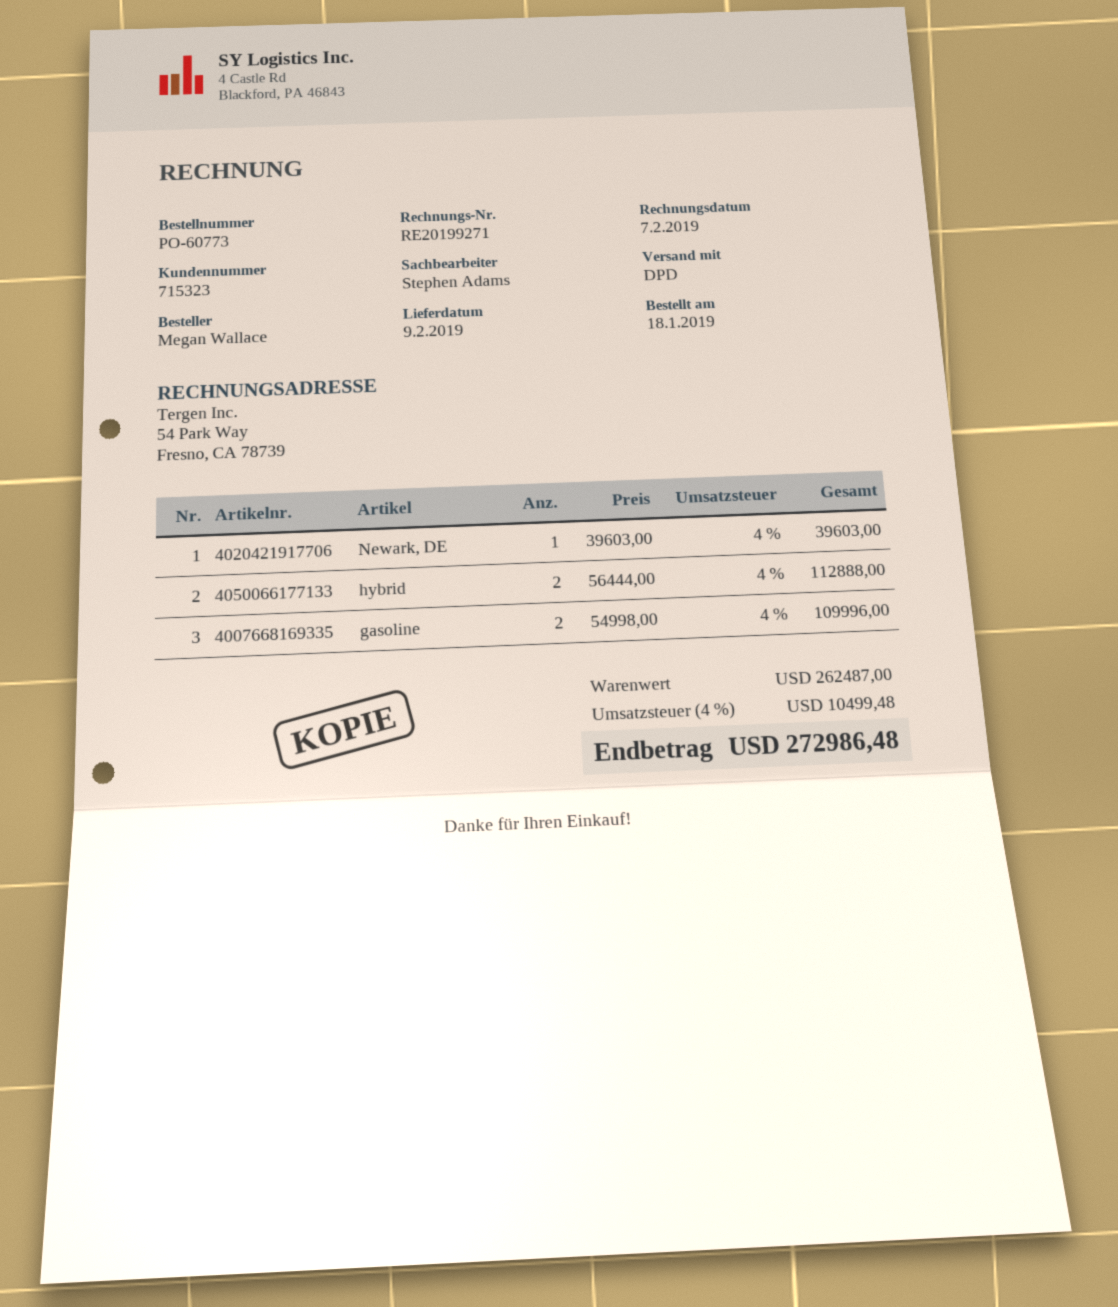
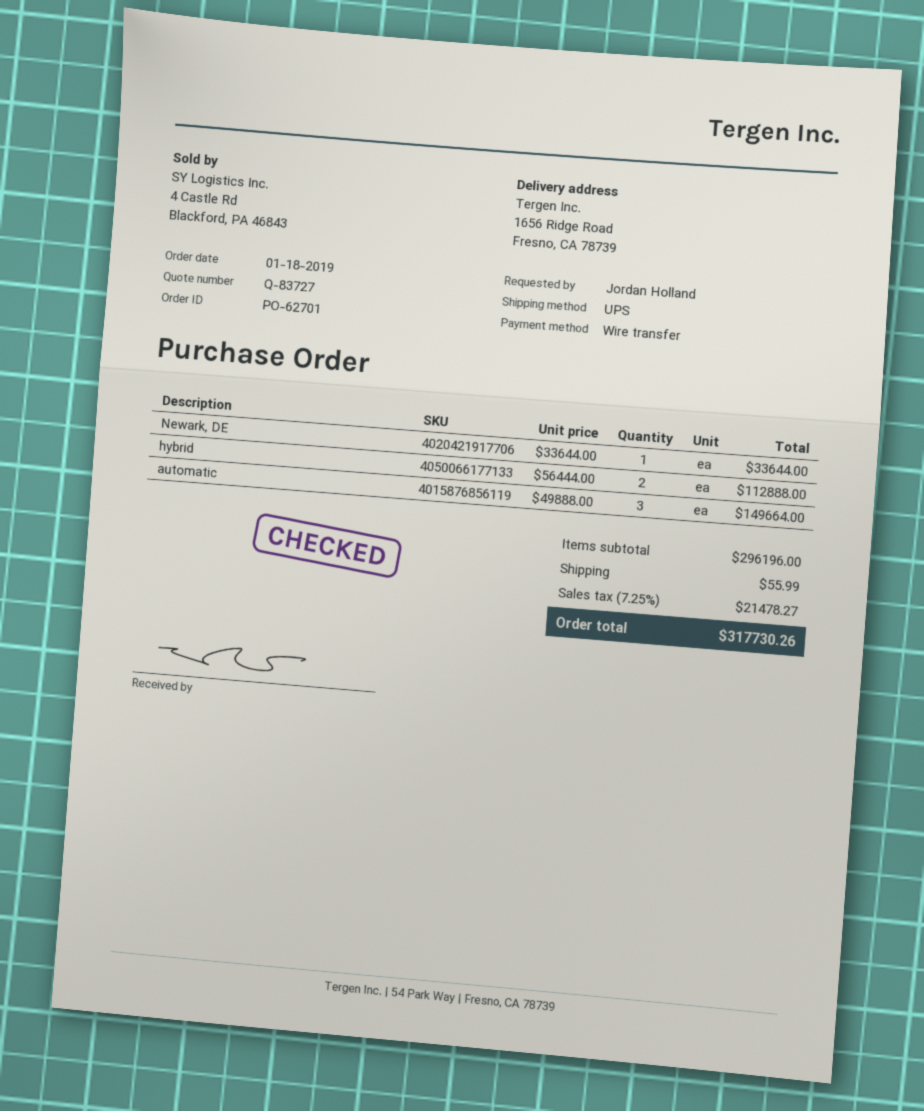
order number: PO-60773 -> PO-62701
ordered by: Megan Wallace -> Jordan Holland
shipping method: DPD -> UPS
Newark, DE: 1 x 39603.00 = 39603.00 -> 1 x 33644.00 = 33644.00
gasoline: 2 x 54998.00 = 109996.00 -> none
automatic: none -> 3 x 49888.00 = 149664.00
subtotal: 262487.00 -> 296196.00
shipping: none -> 55.99
tax: 4% = 10499.48 -> 7.25% = 21478.27
total: 272986.48 -> 317730.26

